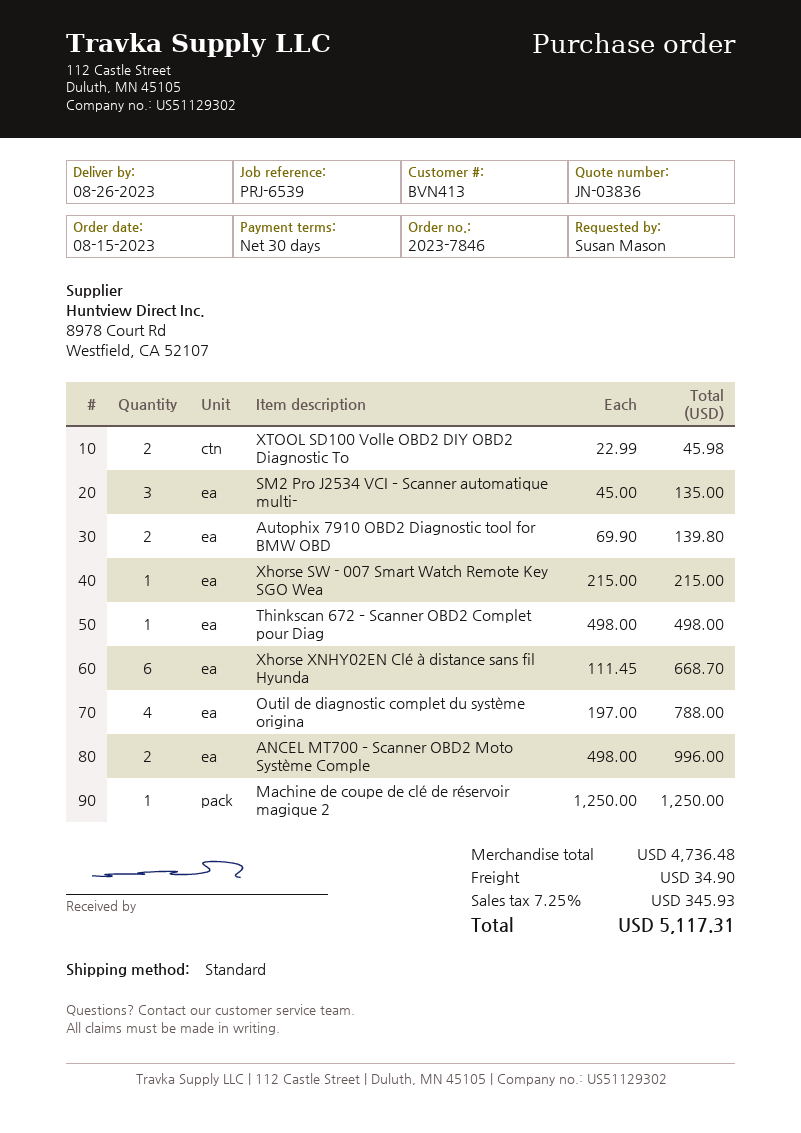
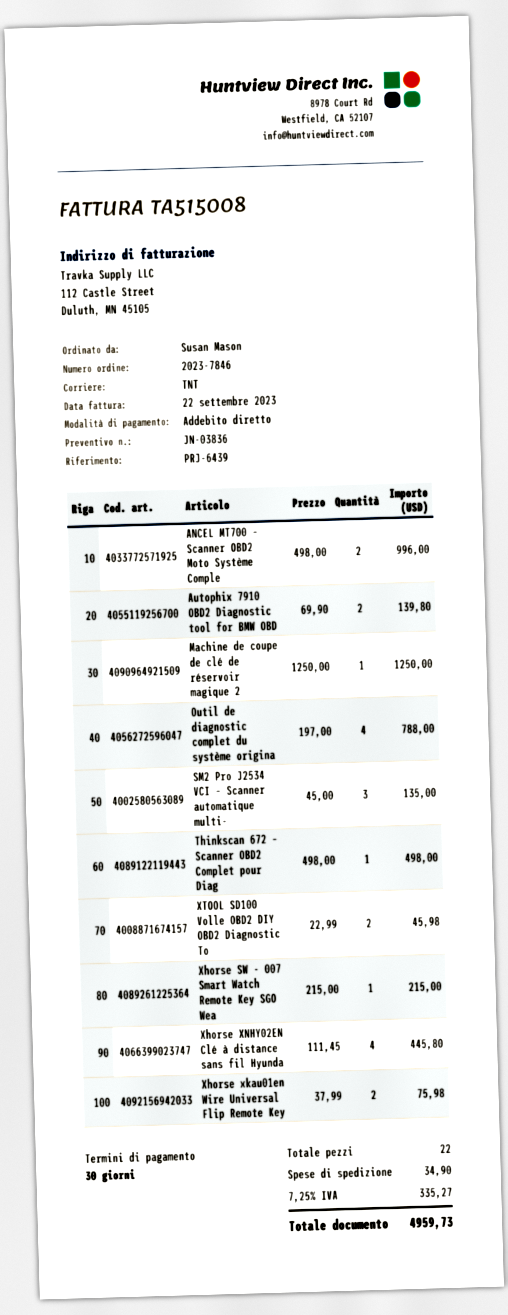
reference: PRJ-6539 -> PRJ-6439
shipping method: standard -> TNT
Xhorse XNHY02EN Clé à distance sans fil Hyunda: 6 x 111.45 = 668.70 -> 4 x 111.45 = 445.80
Xhorse xkau01en Wire Universal Flip Remote Key: none -> 2 x 37.99 = 75.98
tax: 7.25% = 345.93 -> 7.25% = 335.27
total: 5117.31 -> 4959.73

